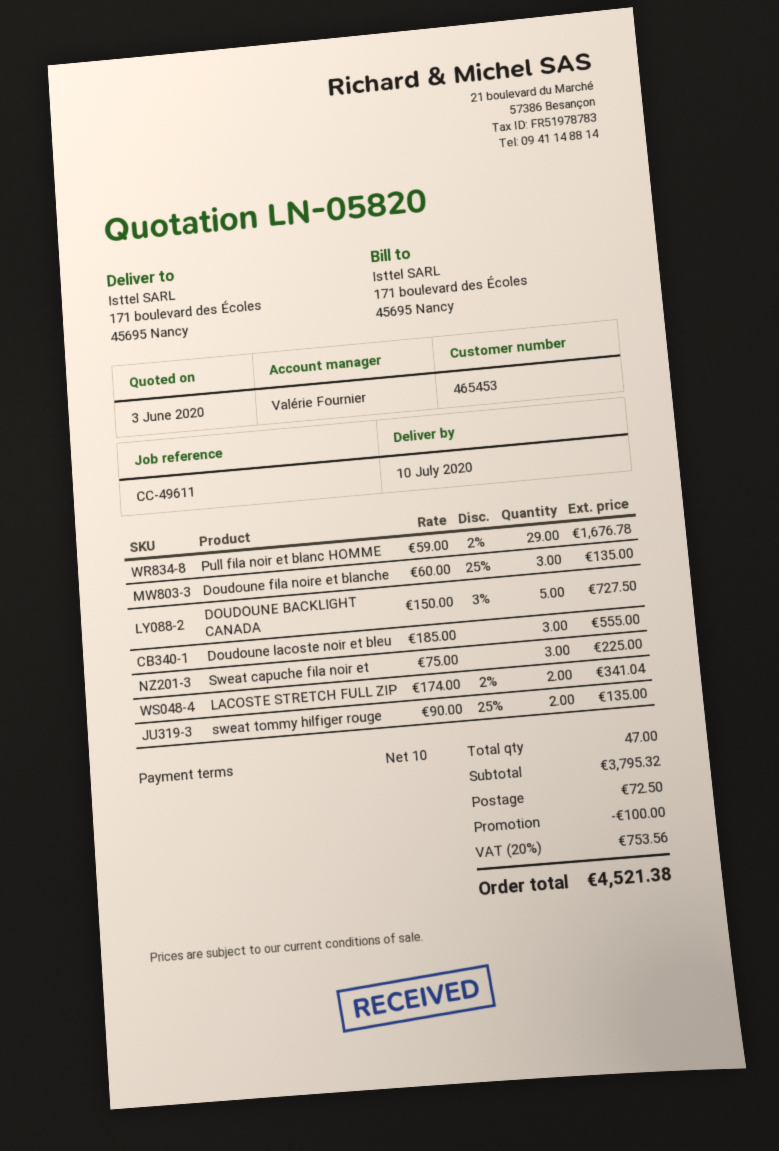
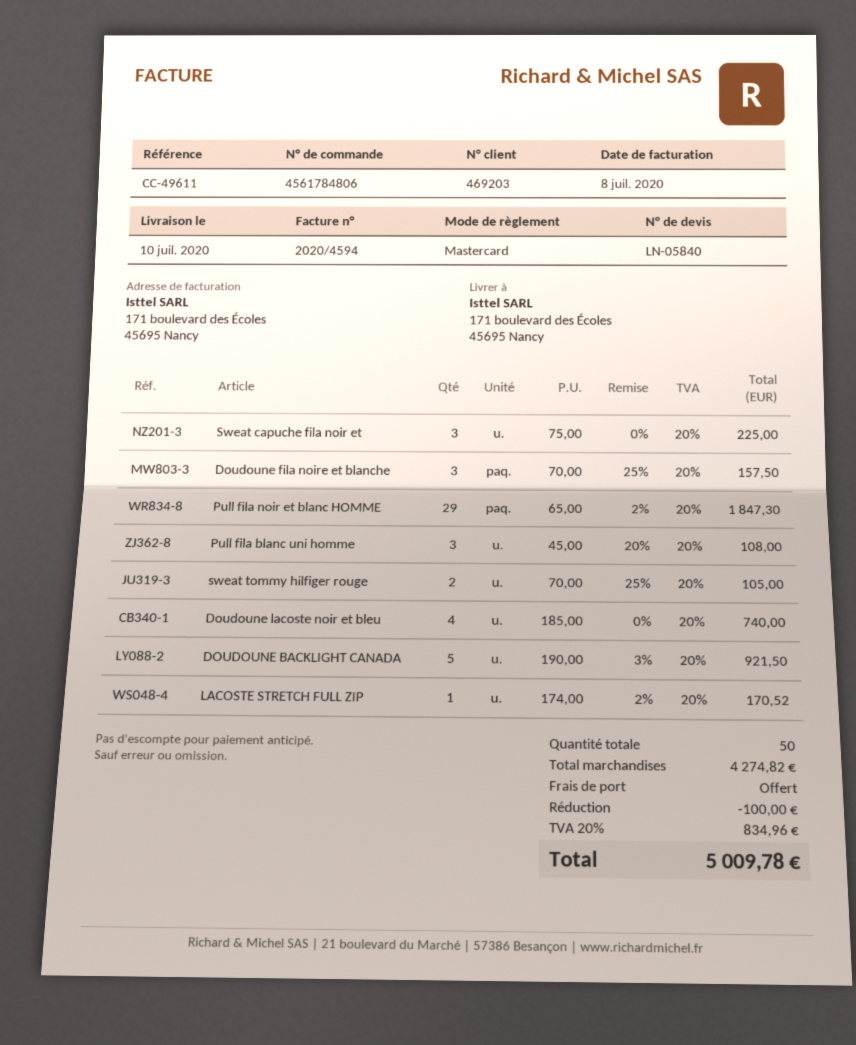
quote number: LN-05820 -> LN-05840
customer number: 465453 -> 469203
Pull fila noir et blanc HOMME: 29 x 59.00 - 2% = 1676.78 -> 29 x 65.00 - 2% = 1847.30
Doudoune fila noire et blanche: 3 x 60.00 - 25% = 135.00 -> 3 x 70.00 - 25% = 157.50
DOUDOUNE BACKLIGHT CANADA: 5 x 150.00 - 3% = 727.50 -> 5 x 190.00 - 3% = 921.50
Doudoune lacoste noir et bleu: 3 x 185.00 = 555.00 -> 4 x 185.00 = 740.00
LACOSTE STRETCH FULL ZIP: 2 x 174.00 - 2% = 341.04 -> 1 x 174.00 - 2% = 170.52
sweat tommy hilfiger rouge: 2 x 90.00 - 25% = 135.00 -> 2 x 70.00 - 25% = 105.00
Pull fila blanc uni homme: none -> 3 x 45.00 - 20% = 108.00
total quantity: 47 -> 50
subtotal: 3795.32 -> 4274.82
shipping: 72.50 -> 0.00
tax: 20% = 753.56 -> 20% = 834.96
total: 4521.38 -> 5009.78

